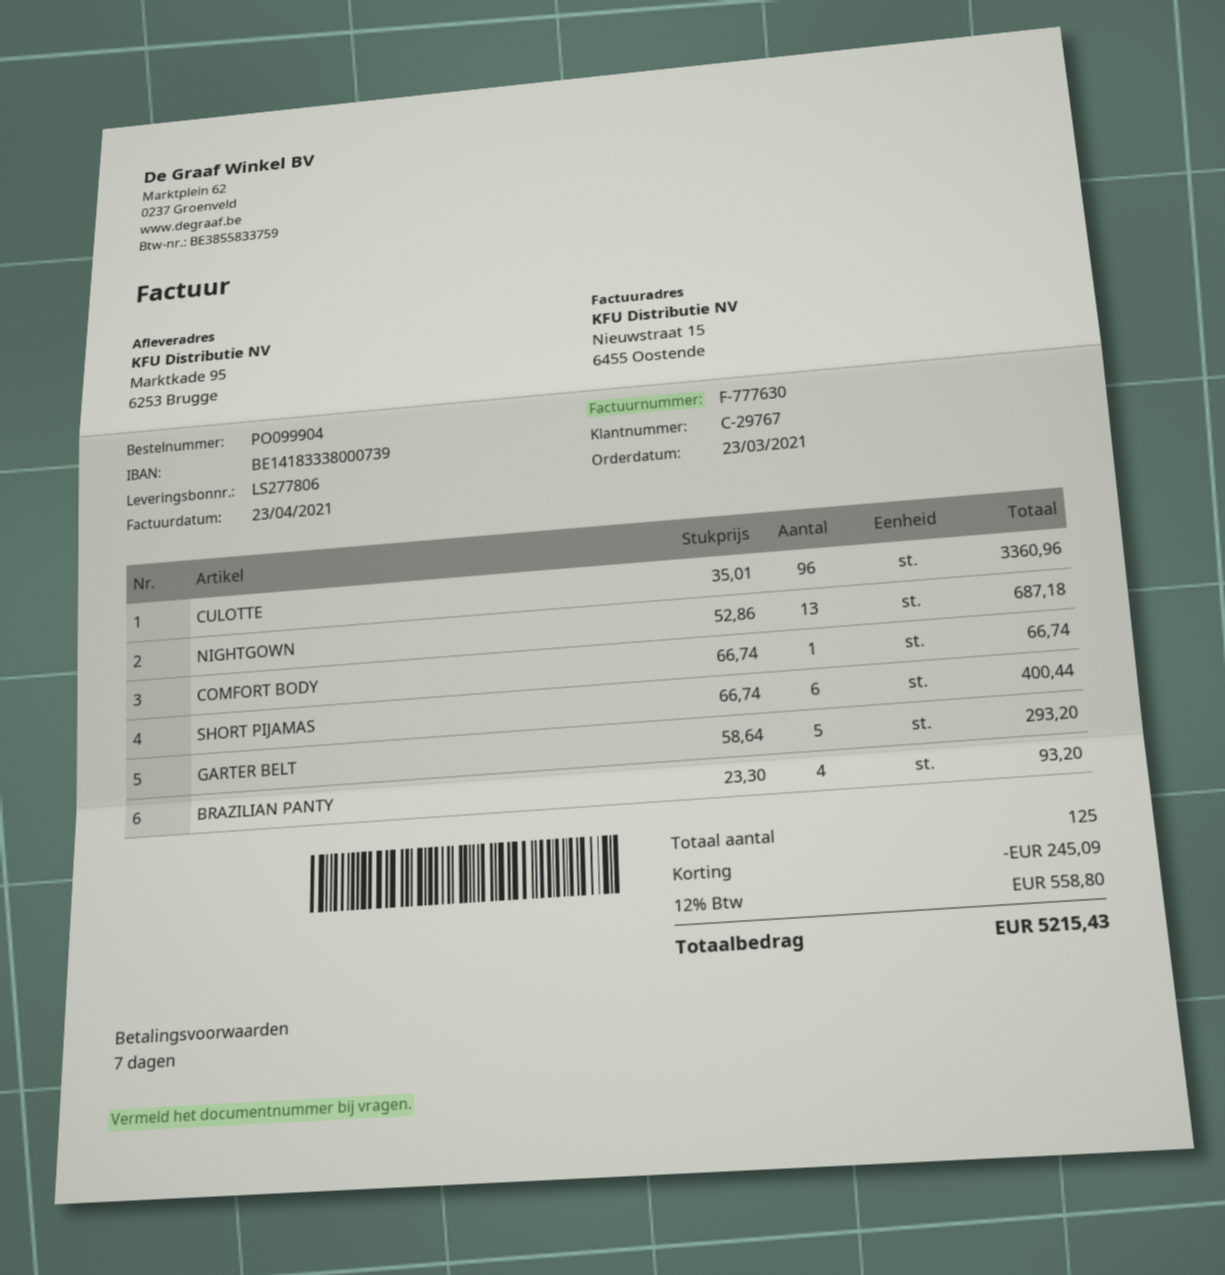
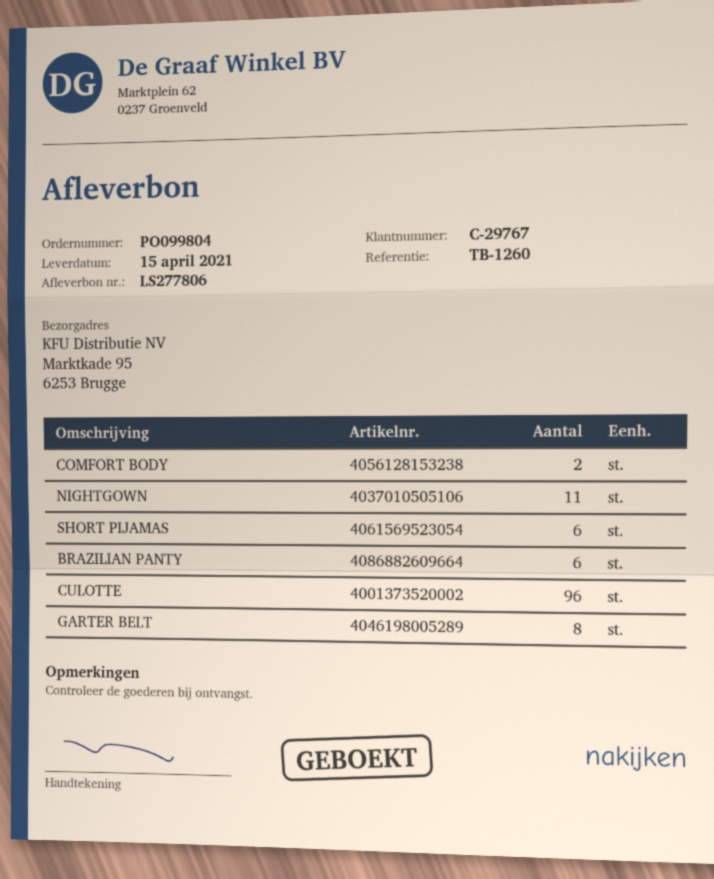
order number: PO099904 -> PO099804
NIGHTGOWN: 13 -> 11
COMFORT BODY: 1 -> 2
GARTER BELT: 5 -> 8
BRAZILIAN PANTY: 4 -> 6

